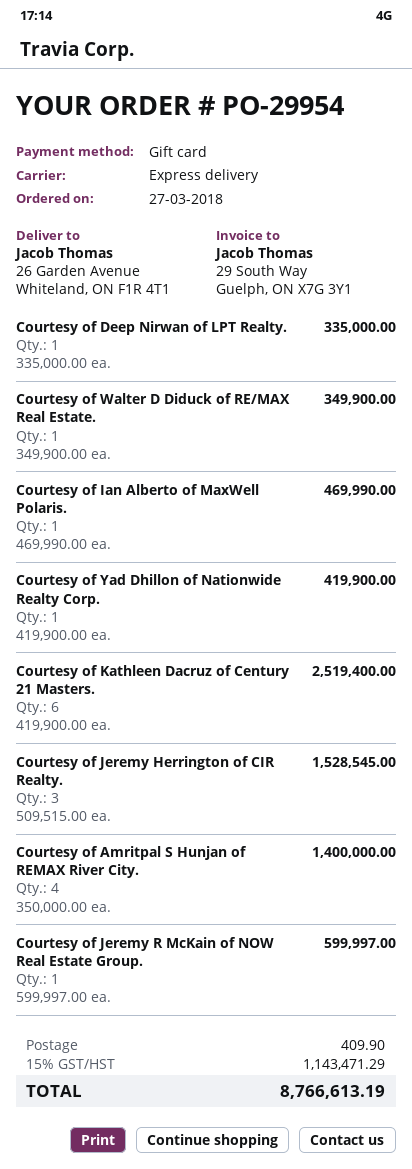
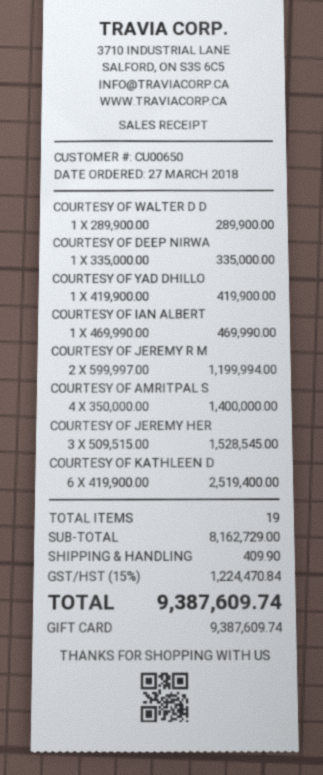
Courtesy of Walter D Diduck of RE/MAX Real Estate.: 1 x 349900.00 = 349900.00 -> 1 x 289900.00 = 289900.00
Courtesy of Jeremy R McKain of NOW Real Estate Group.: 1 x 599997.00 = 599997.00 -> 2 x 599997.00 = 1199994.00
tax: 15% = 1143471.29 -> 15% = 1224470.84
total: 8766613.19 -> 9387609.74

